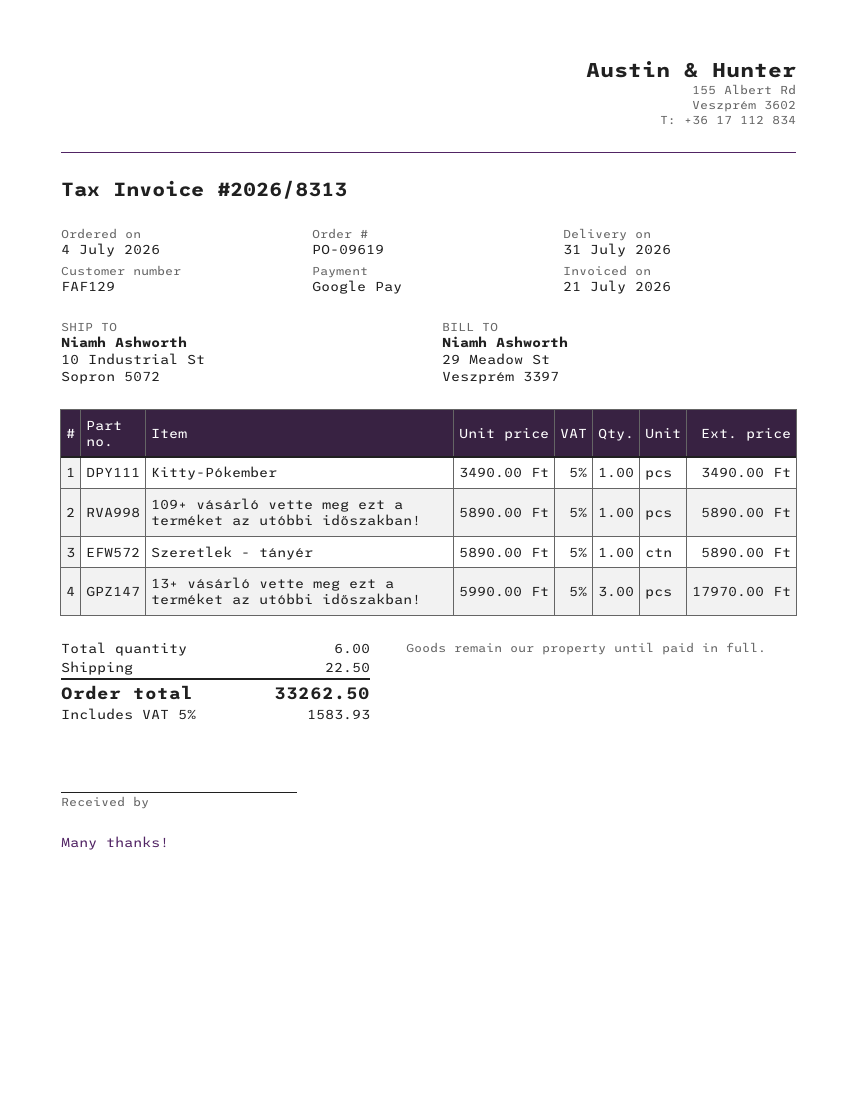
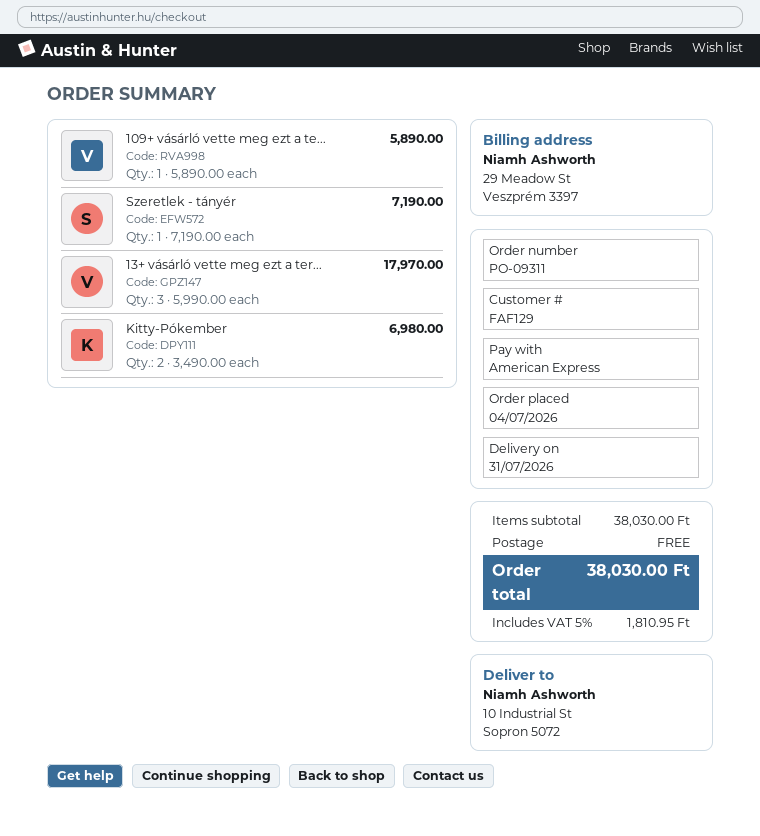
order number: PO-09619 -> PO-09311
payment method: Google Pay -> American Express
Kitty-Pókember: 1 x 3490.00 = 3490.00 -> 2 x 3490.00 = 6980.00
Szeretlek - tányér: 1 x 5890.00 = 5890.00 -> 1 x 7190.00 = 7190.00
shipping: 22.50 -> 0.00
tax: 5% = 1583.93 -> 5% = 1810.95
total: 33262.50 -> 38030.00

